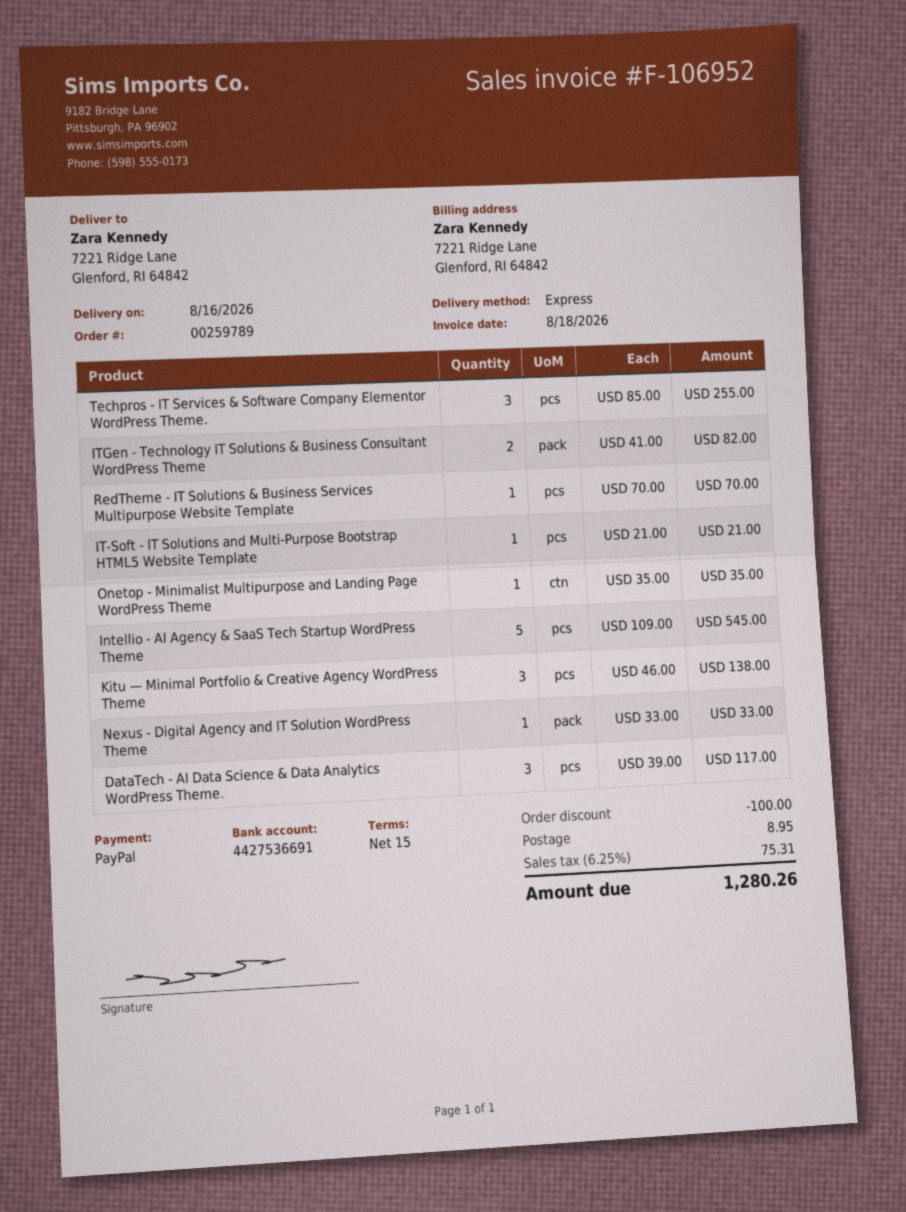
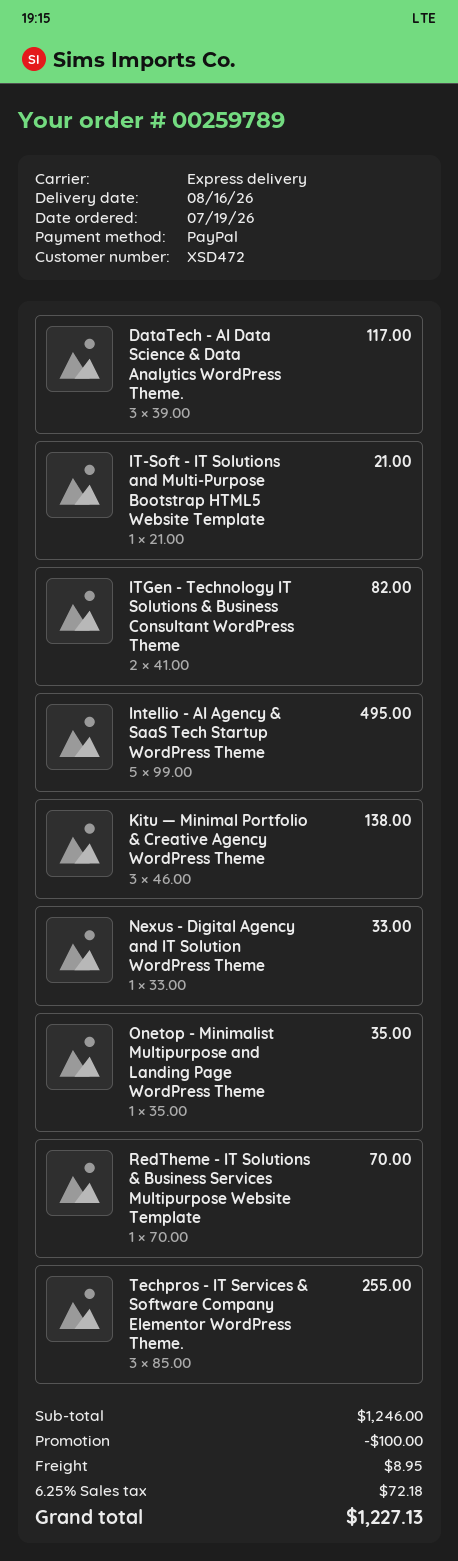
Intellio - AI Agency & SaaS Tech Startup WordPress Theme: 5 x 109.00 = 545.00 -> 5 x 99.00 = 495.00
tax: 6.25% = 75.31 -> 6.25% = 72.18
total: 1280.26 -> 1227.13

